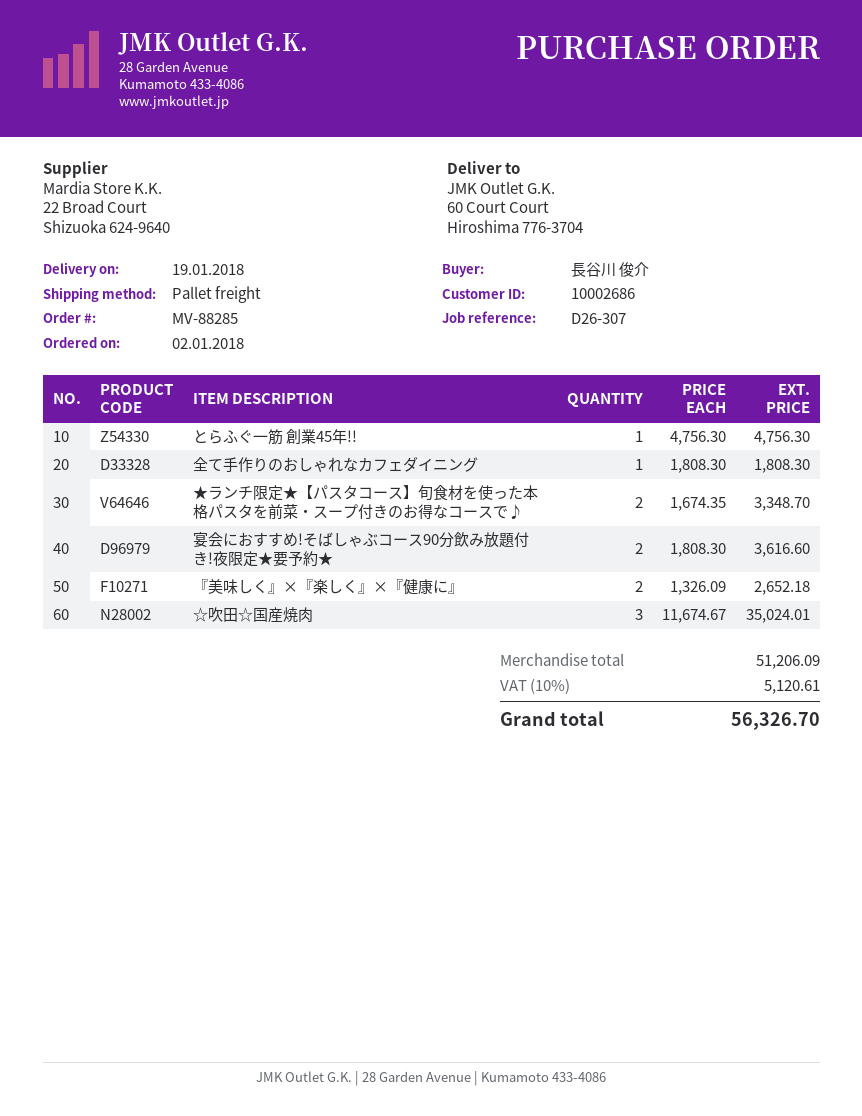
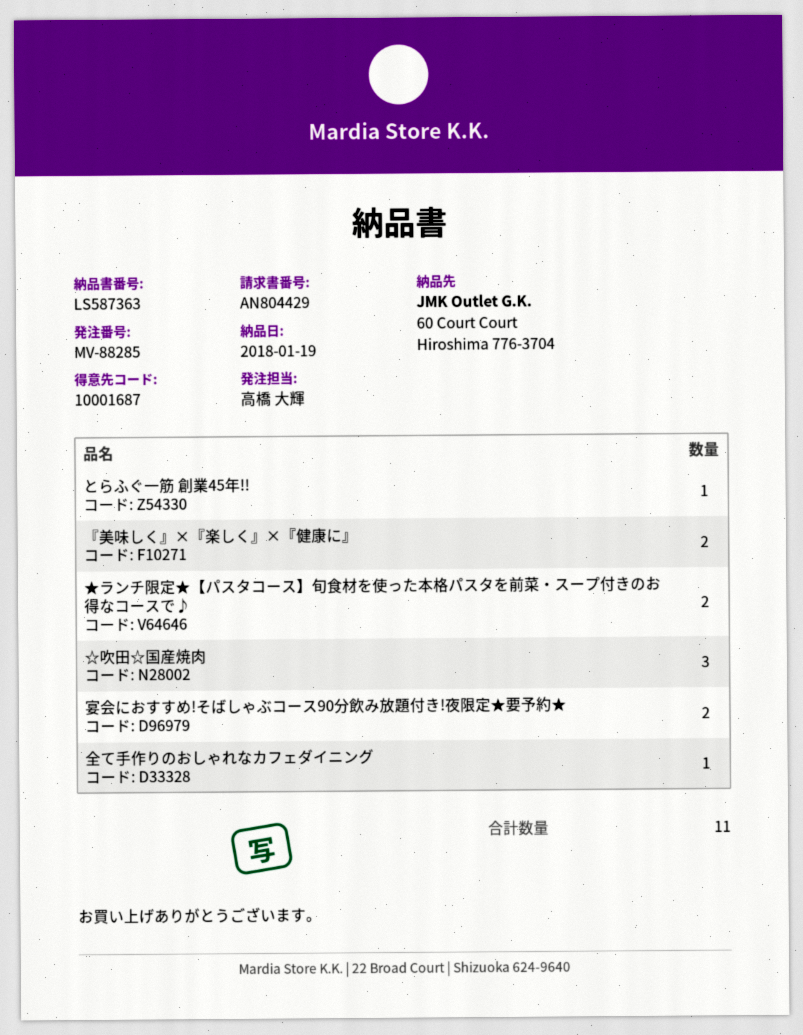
customer number: 10002686 -> 10001687
ordered by: 長谷川 俊介 -> 高橋 大輝

